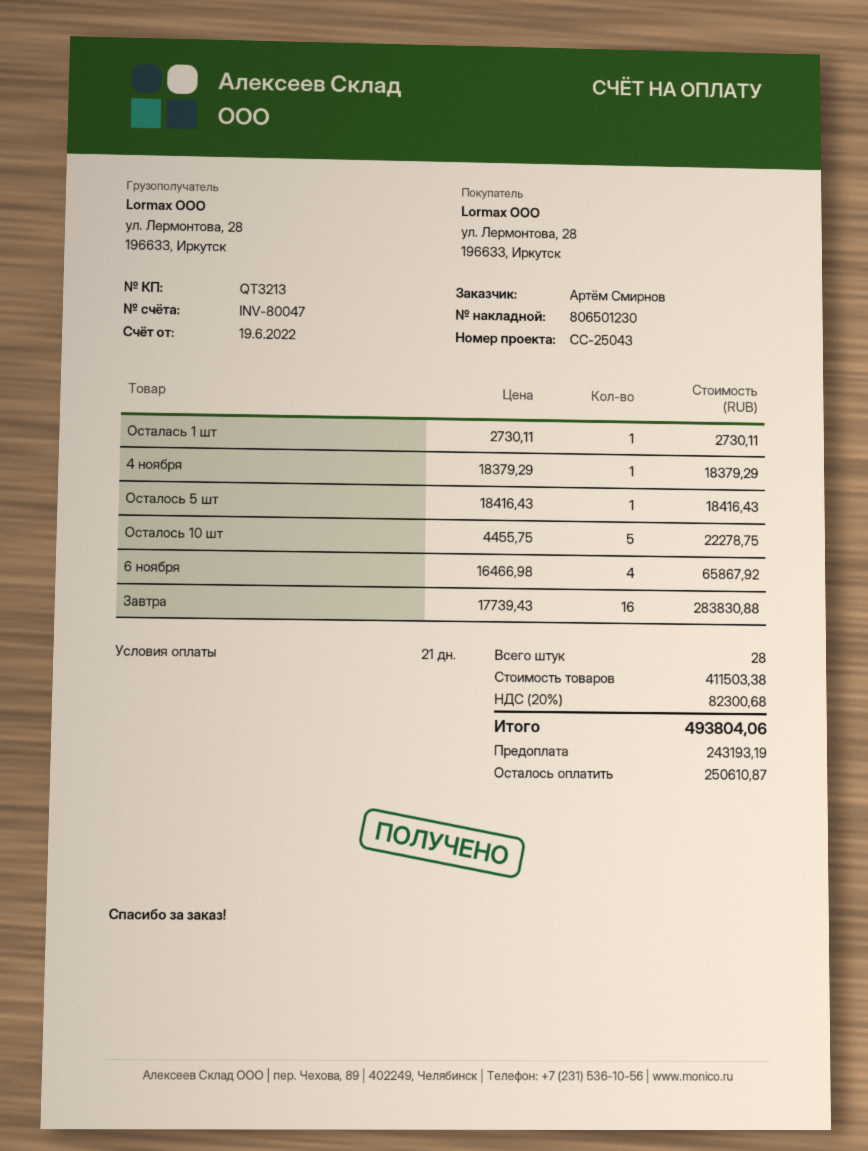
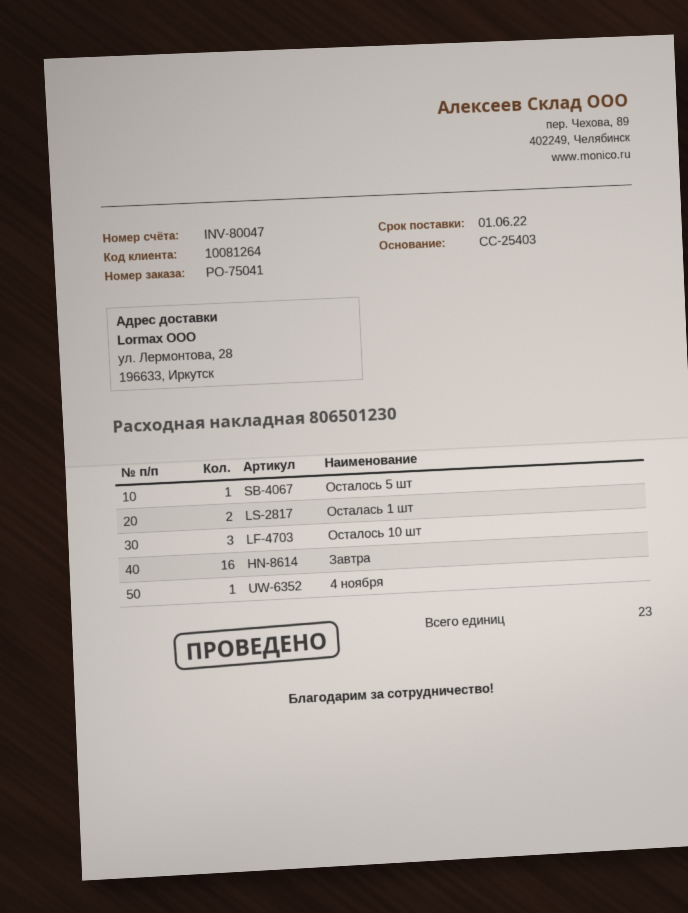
reference: CC-25043 -> CC-25403
Осталась 1 шт: 1 -> 2
Осталось 10 шт: 5 -> 3
6 ноября: 4 -> none
total quantity: 28 -> 23

